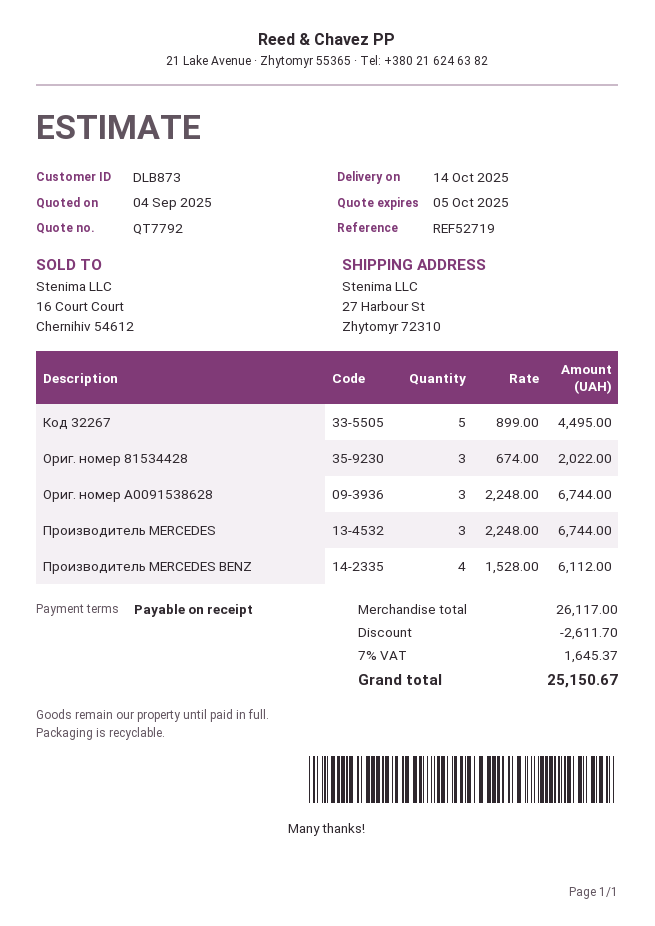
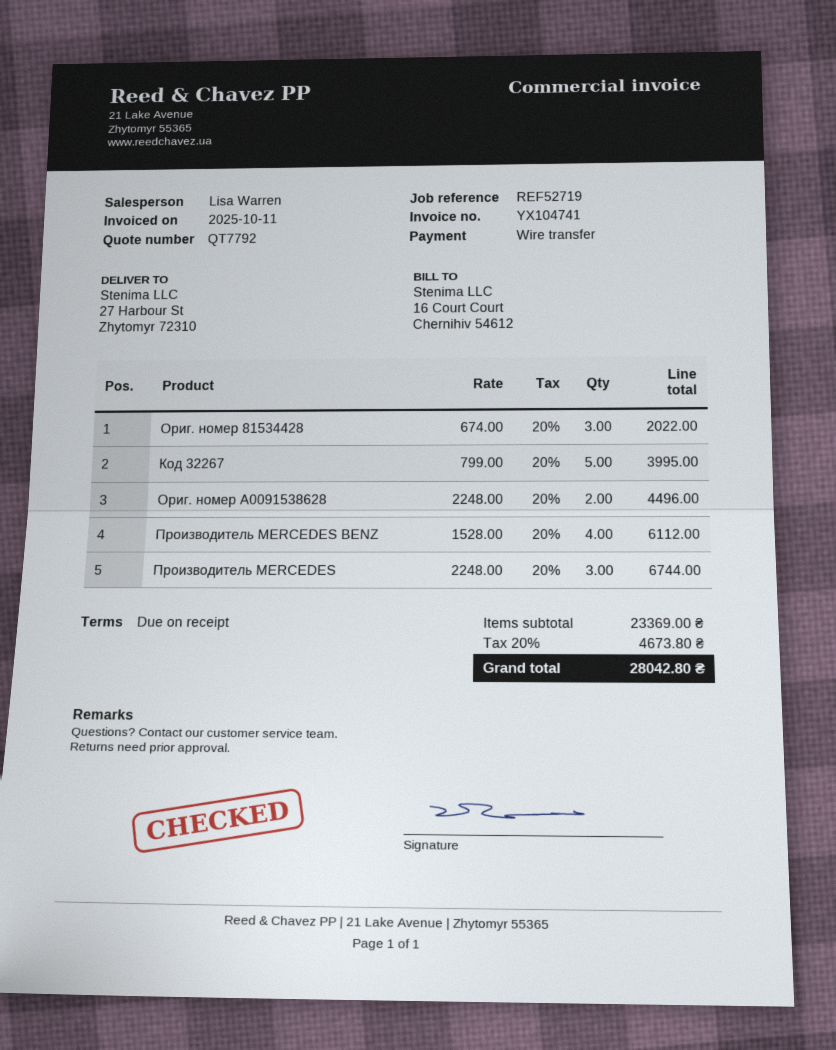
Код 32267: 5 x 899.00 = 4495.00 -> 5 x 799.00 = 3995.00
Ориг. номер A0091538628: 3 x 2248.00 = 6744.00 -> 2 x 2248.00 = 4496.00
subtotal: 26117.00 -> 23369.00
discount: 2611.70 -> none
tax: 7% = 1645.37 -> 20% = 4673.80
total: 25150.67 -> 28042.80

